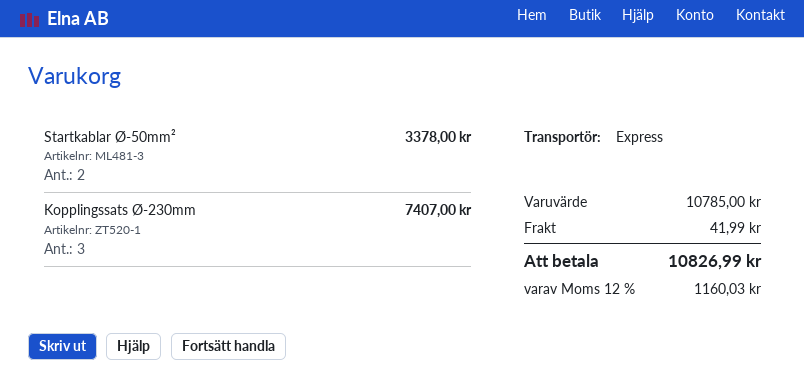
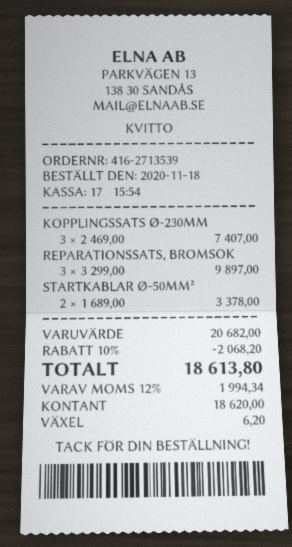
REPARATIONSSATS, BROMSOK: none -> 3 for 9897.00
subtotal: 10785.00 -> 20682.00
discount: none -> 10% = 2068.20
shipping: 41.99 -> none
tax: 12% = 1160.03 -> 12% = 1994.34
total: 10826.99 -> 18613.80

